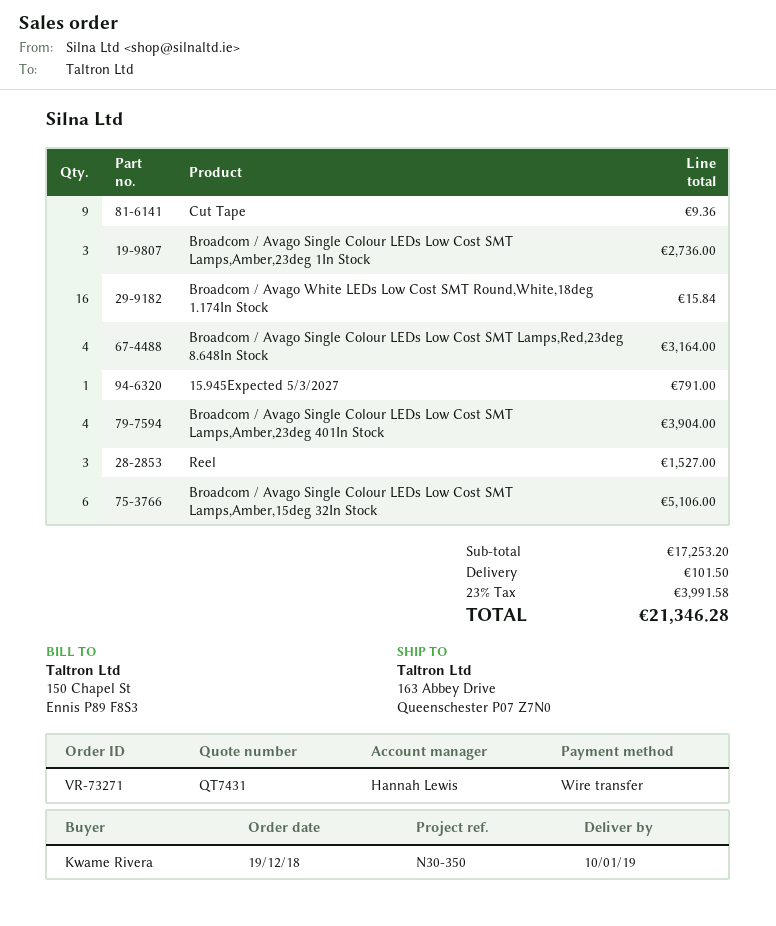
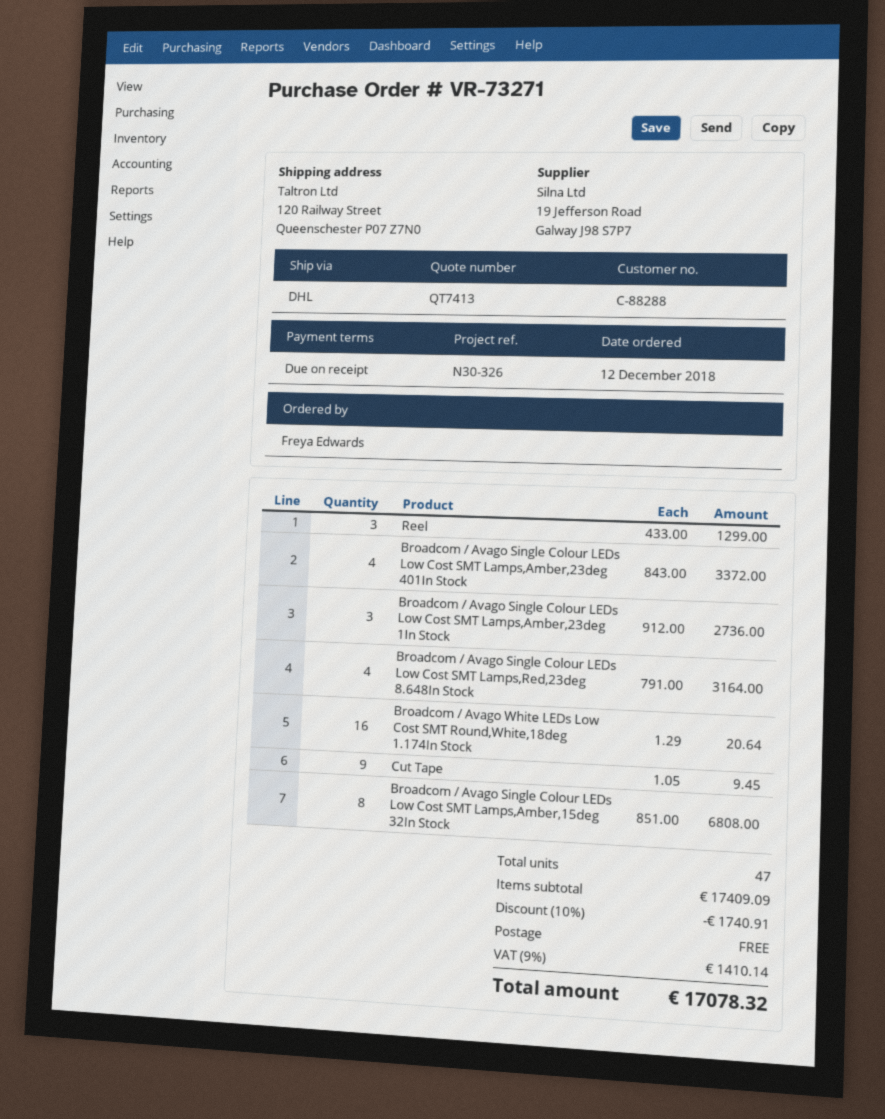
quote number: QT7431 -> QT7413
order date: 2018-12-19 -> 2018-12-12
reference: N30-350 -> N30-326
ordered by: Kwame Rivera -> Freya Edwards
ship to: 163 Abbey Drive, Queenschester P07 Z7N0 -> 120 Railway Street, Queenschester P07 Z7N0
Cut Tape: 9 for 9.36 -> 9 for 9.45
Broadcom / Avago White LEDs Low Cost SMT Round,White,18deg 1.174In Stock: 16 for 15.84 -> 16 for 20.64
15.945Expected 5/3/2027: 1 for 791.00 -> none
Broadcom / Avago Single Colour LEDs Low Cost SMT Lamps,Amber,23deg 401In Stock: 4 for 3904.00 -> 4 for 3372.00
Reel: 3 for 1527.00 -> 3 for 1299.00
Broadcom / Avago Single Colour LEDs Low Cost SMT Lamps,Amber,15deg 32In Stock: 6 for 5106.00 -> 8 for 6808.00
subtotal: 17253.20 -> 17409.09
discount: none -> 10% = 1740.91
shipping: 101.50 -> 0.00
tax: 23% = 3991.58 -> 9% = 1410.14
total: 21346.28 -> 17078.32

